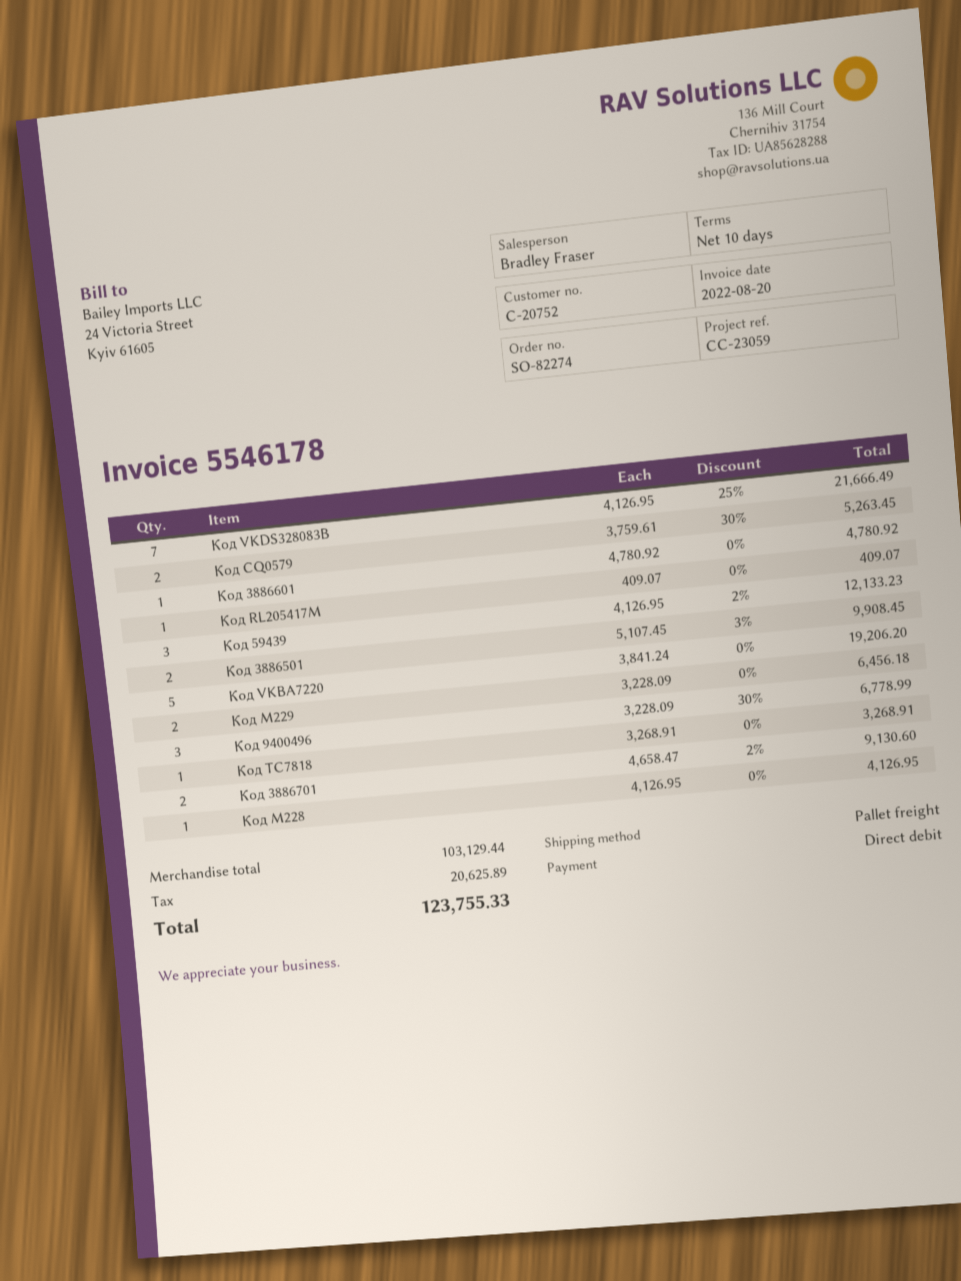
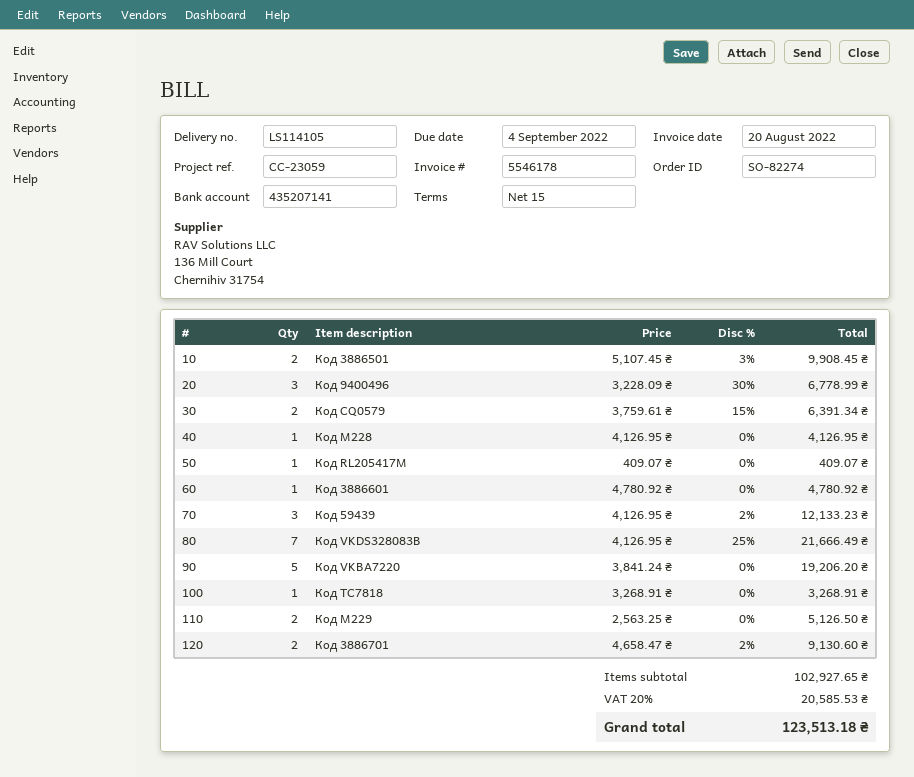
payment terms: 10 days -> 15 days
Код CQ0579: 2 x 3759.61 - 30% = 5263.45 -> 2 x 3759.61 - 15% = 6391.34
Код M229: 2 x 3228.09 = 6456.18 -> 2 x 2563.25 = 5126.50
subtotal: 103129.44 -> 102927.65
tax: 20625.89 -> 20585.53
total: 123755.33 -> 123513.18

